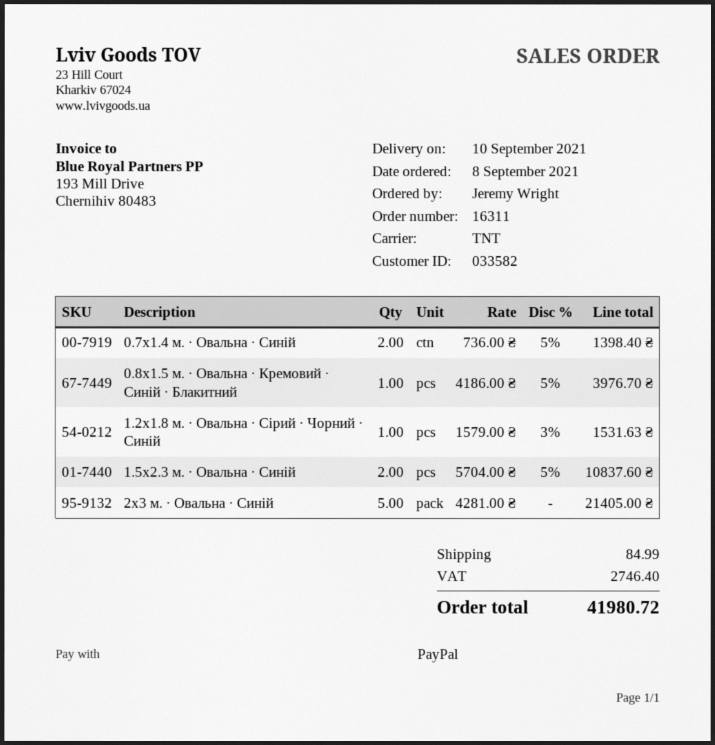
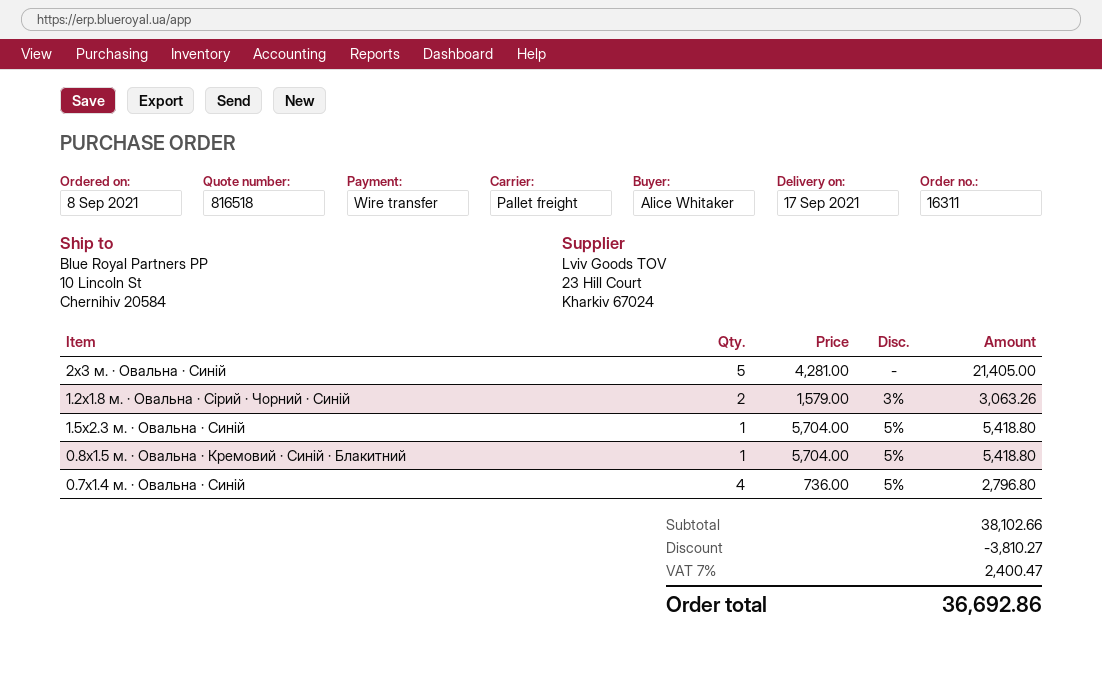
delivery date: 2021-09-10 -> 2021-09-17
ordered by: Jeremy Wright -> Alice Whitaker
payment method: PayPal -> bank transfer
shipping method: TNT -> pallet freight
0.7x1.4 м. · Овальна · Синій: 2 x 736.00 - 5% = 1398.40 -> 4 x 736.00 - 5% = 2796.80
0.8x1.5 м. · Овальна · Кремовий · Синій · Блакитний: 1 x 4186.00 - 5% = 3976.70 -> 1 x 5704.00 - 5% = 5418.80
1.2x1.8 м. · Овальна · Сірий · Чорний · Синій: 1 x 1579.00 - 3% = 1531.63 -> 2 x 1579.00 - 3% = 3063.26
1.5x2.3 м. · Овальна · Синій: 2 x 5704.00 - 5% = 10837.60 -> 1 x 5704.00 - 5% = 5418.80
discount: none -> 3810.27
shipping: 84.99 -> none
tax: 2746.40 -> 2400.47
total: 41980.72 -> 36692.86

